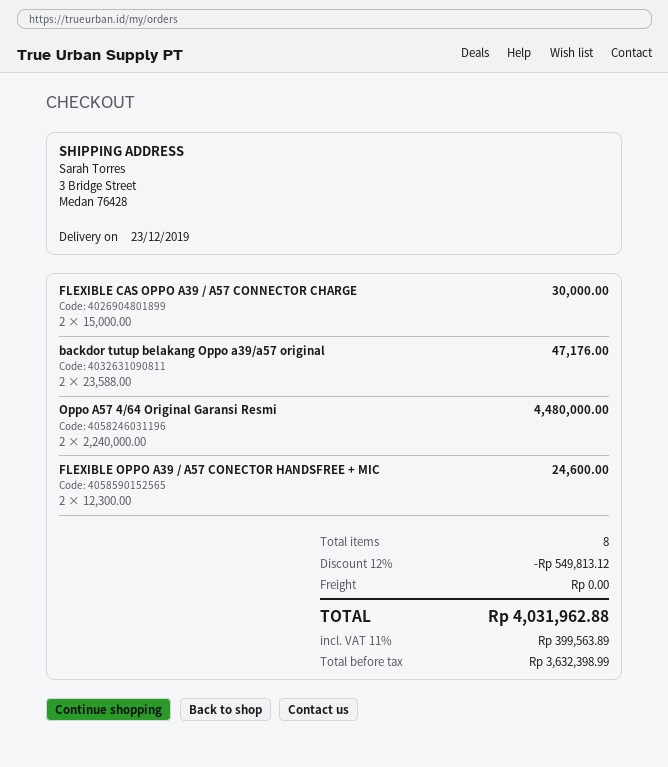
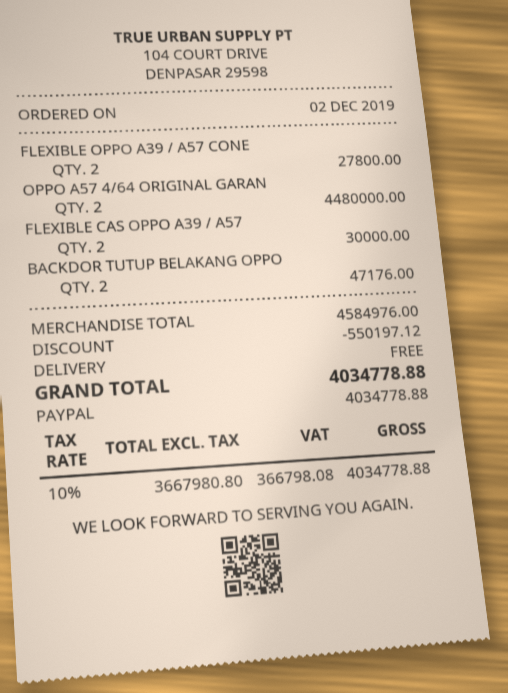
FLEXIBLE OPPO A39 / A57 CONECTOR HANDSFREE + MIC: 2 for 24600.00 -> 2 for 27800.00
discount: 549813.12 -> 550197.12
net: 3632398.99 -> 3667980.80
tax: 11% = 399563.89 -> 10% = 366798.08
total: 4031962.88 -> 4034778.88

